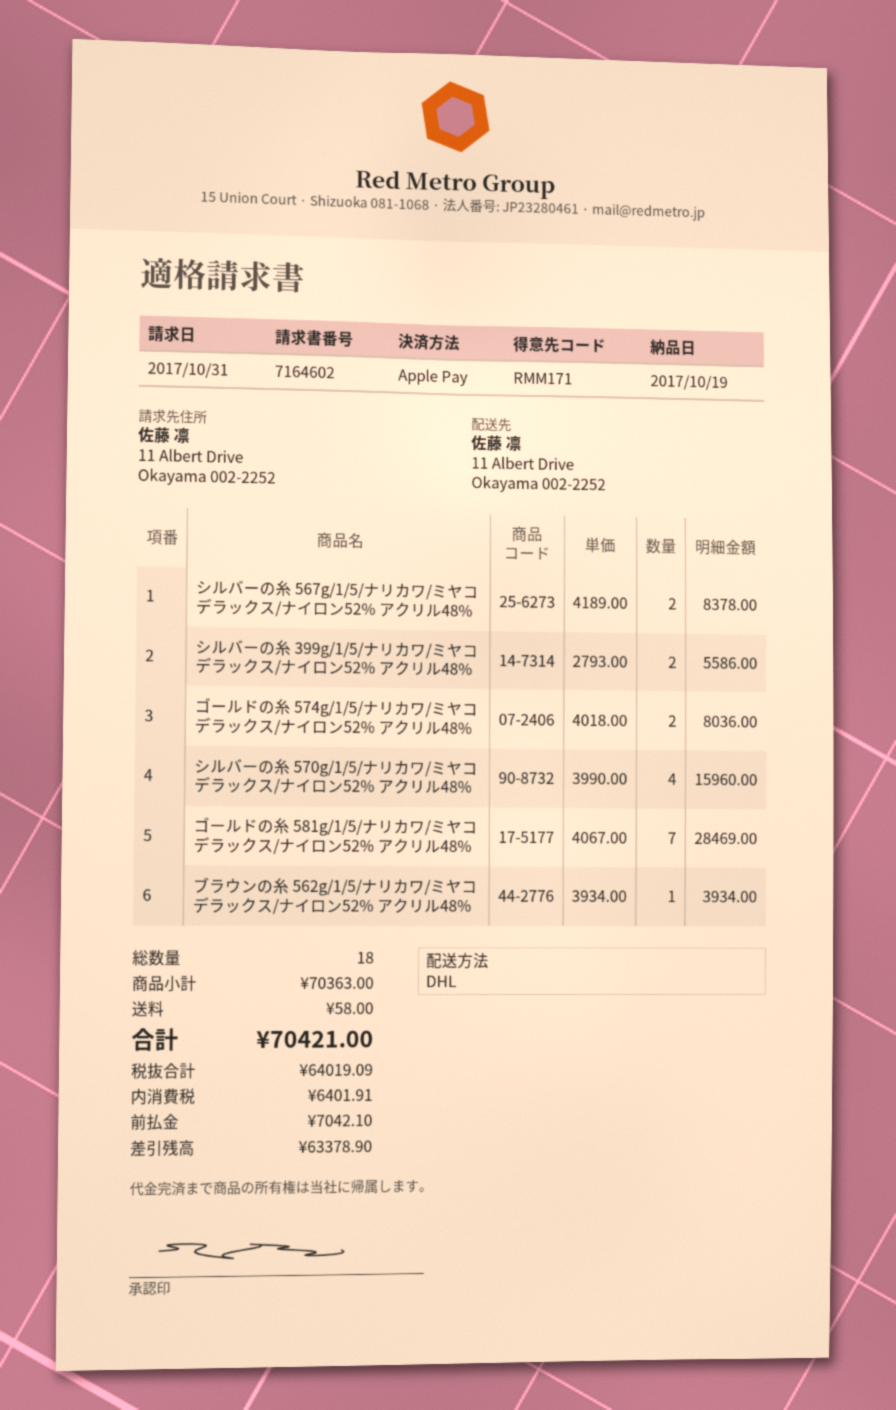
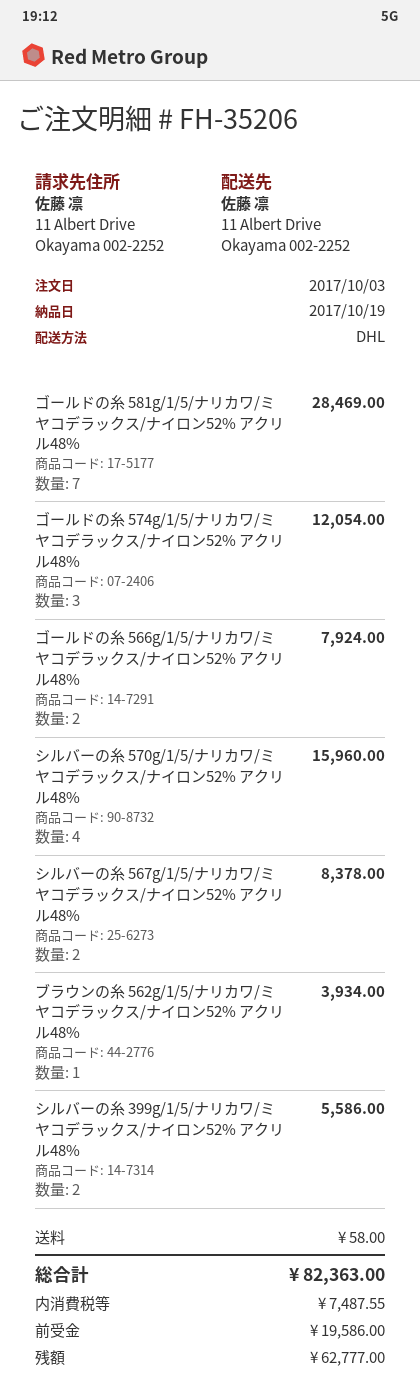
ゴールドの糸 574g/1/5/ナリカワ/ミヤコデラックス/ナイロン52% アクリル48%: 2 for 8036.00 -> 3 for 12054.00
ゴールドの糸 566g/1/5/ナリカワ/ミヤコデラックス/ナイロン52% アクリル48%: none -> 2 for 7924.00
tax: 6401.91 -> 7487.55
total: 70421.00 -> 82363.00
deposit: 7042.10 -> 19586.00
balance: 63378.90 -> 62777.00

